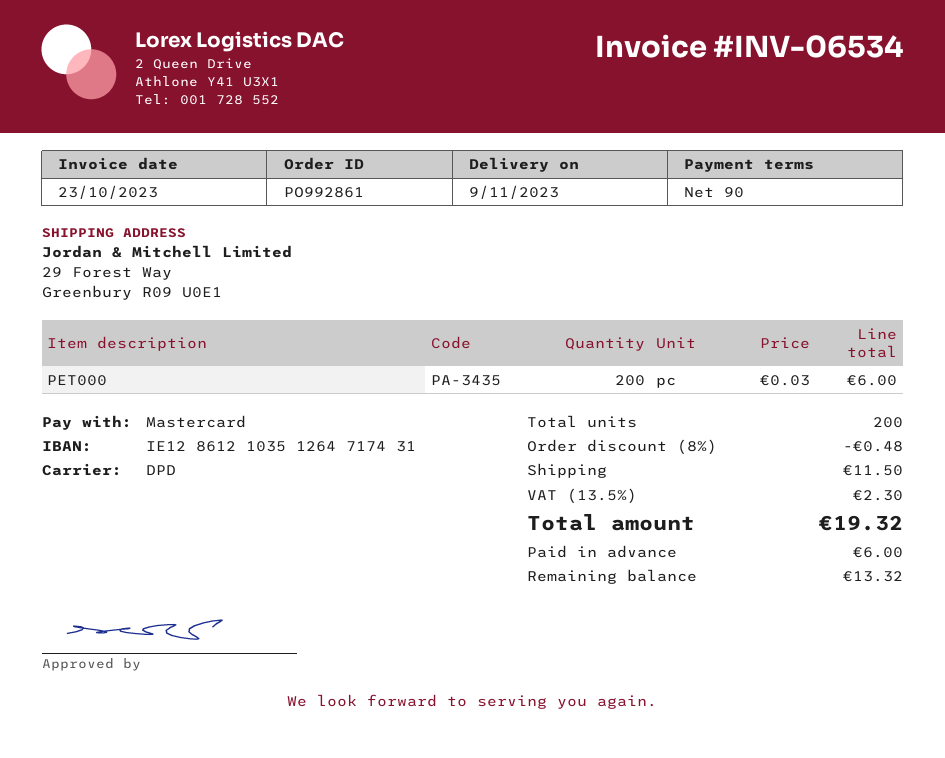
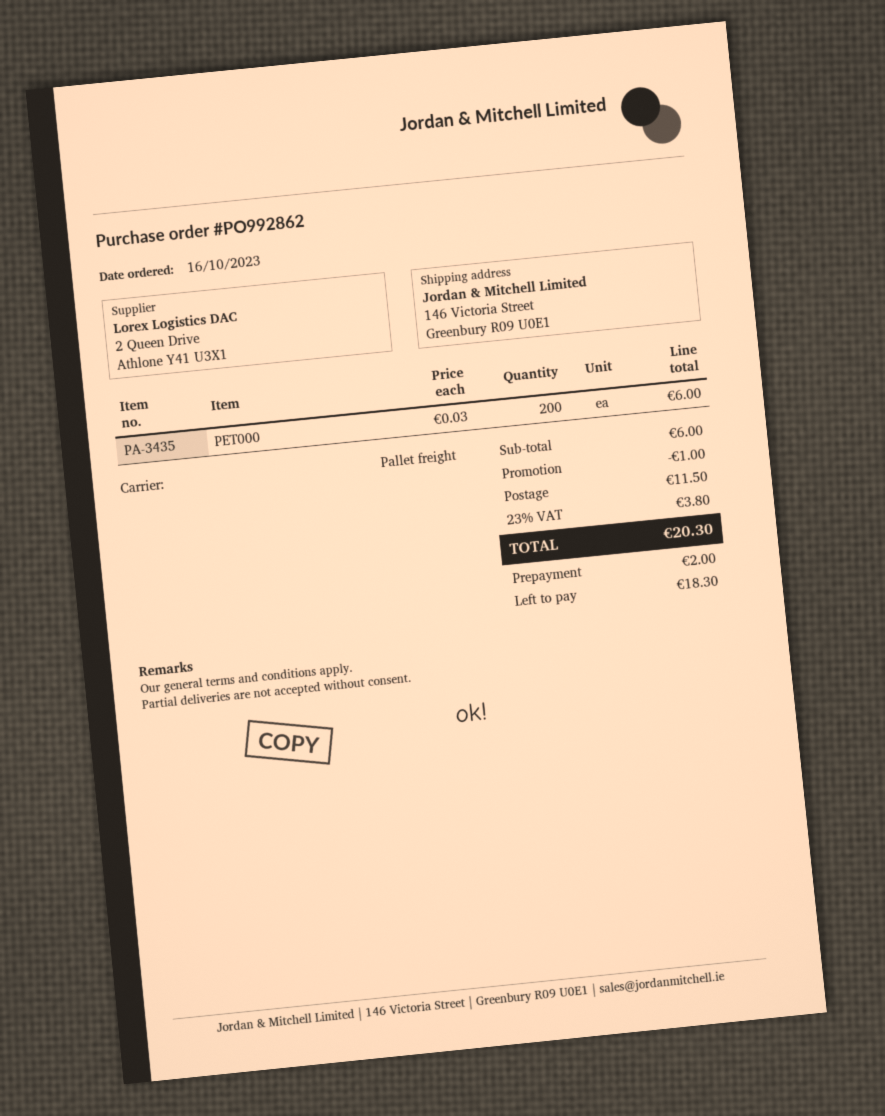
order number: PO992861 -> PO992862
shipping method: DPD -> pallet freight
ship to: 29 Forest Way, Greenbury R09 U0E1 -> 146 Victoria Street, Greenbury R09 U0E1
discount: 0.48 -> 1.00
tax: 13.5% = 2.30 -> 23% = 3.80
total: 19.32 -> 20.30
deposit: 6.00 -> 2.00
balance: 13.32 -> 18.30

